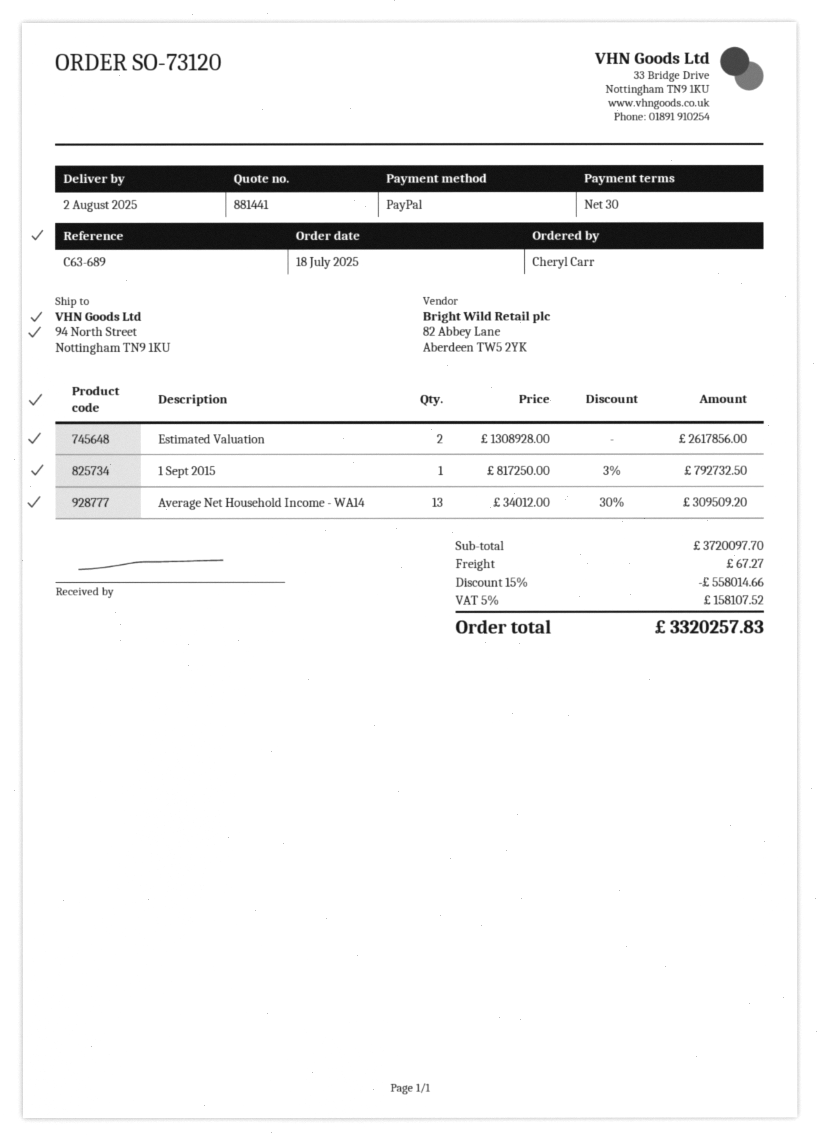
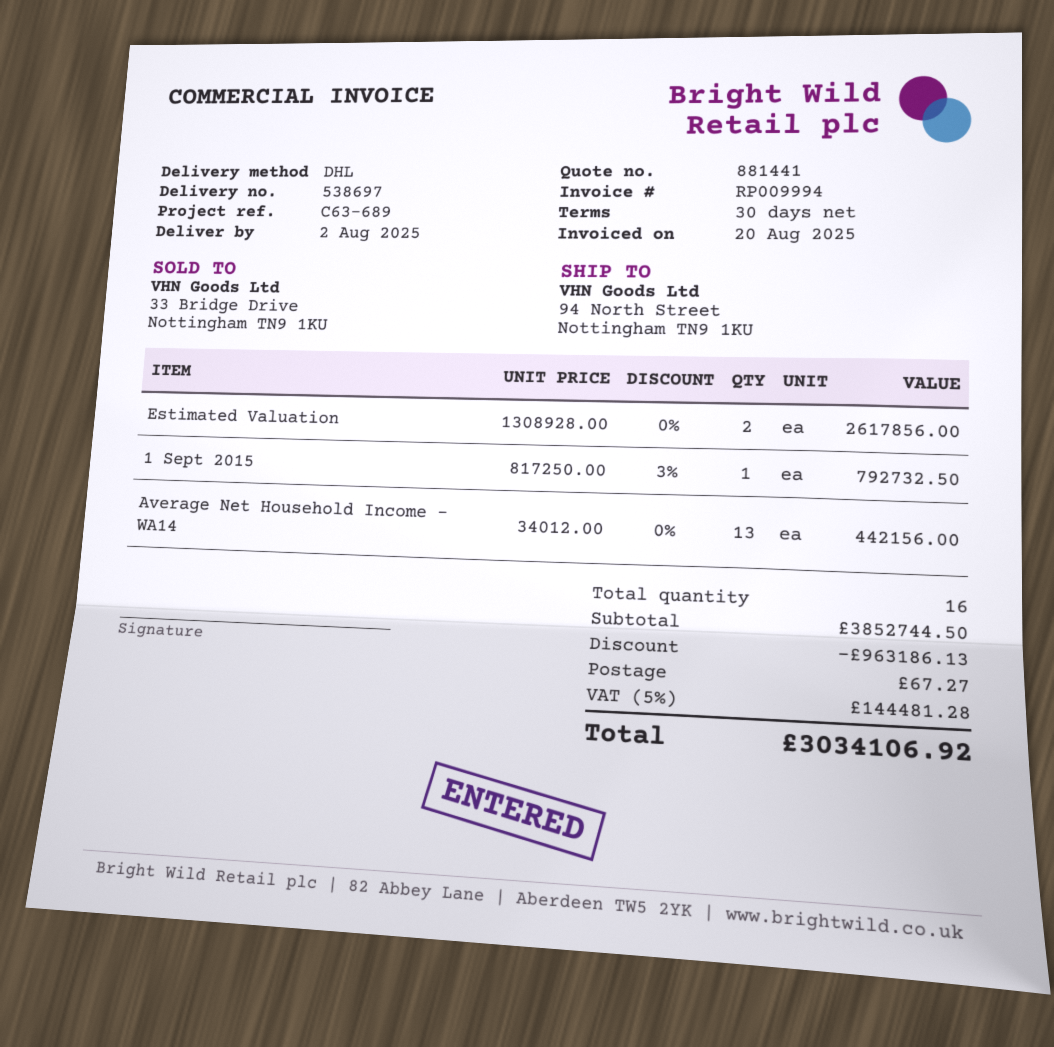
Average Net Household Income - WA14: 13 x 34012.00 - 30% = 309509.20 -> 13 x 34012.00 = 442156.00
subtotal: 3720097.70 -> 3852744.50
discount: 558014.66 -> 963186.13
tax: 5% = 158107.52 -> 5% = 144481.28
total: 3320257.83 -> 3034106.92

